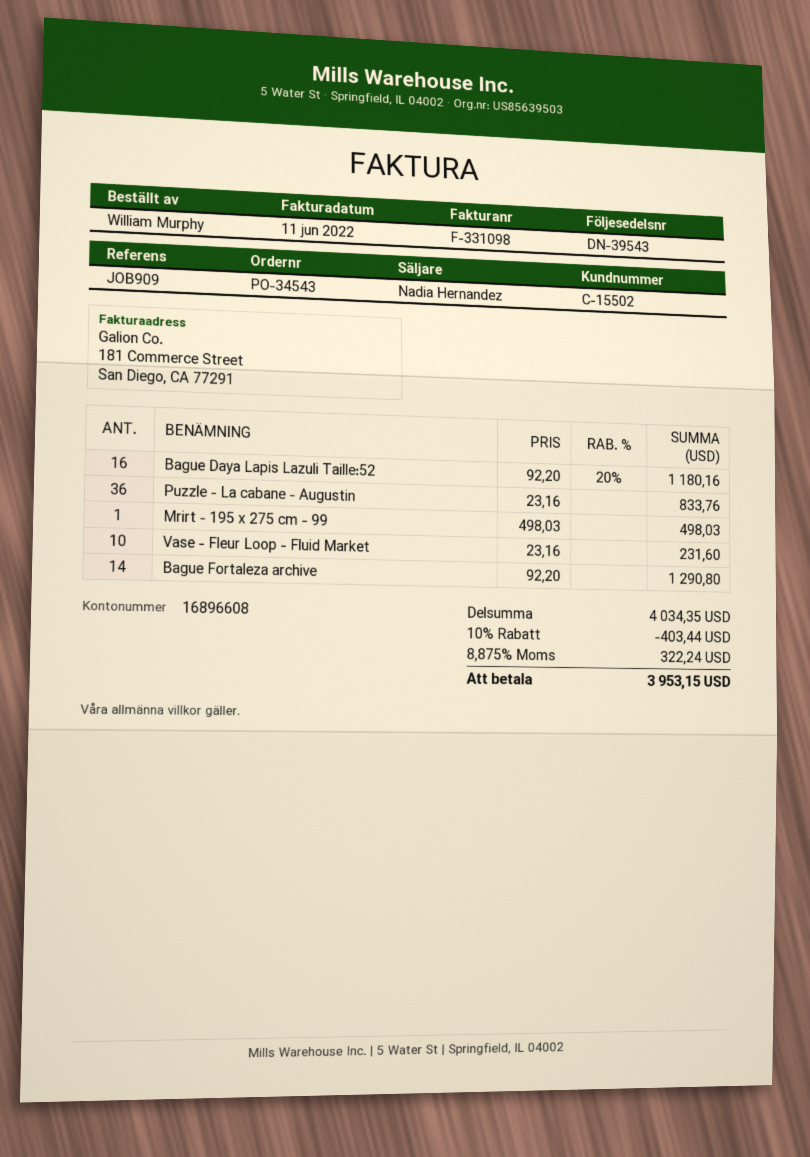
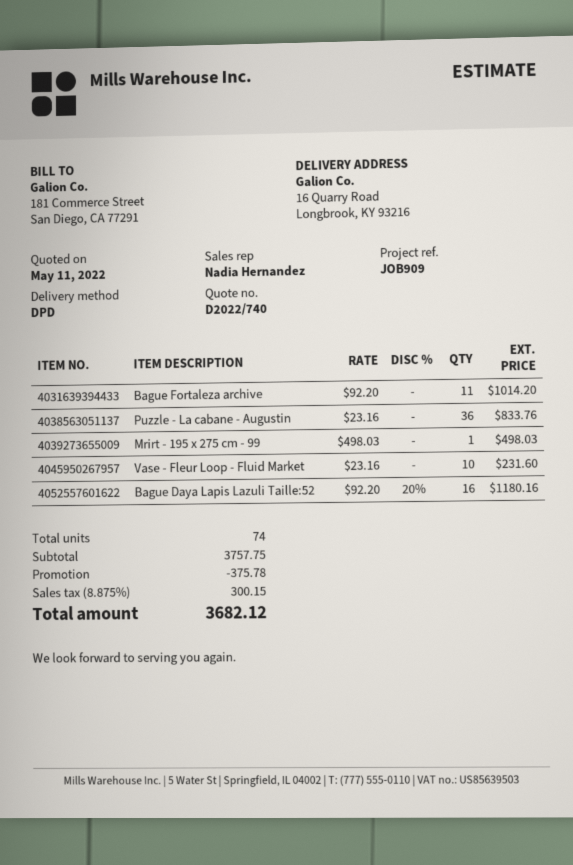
Bague Fortaleza archive: 14 x 92.20 = 1290.80 -> 11 x 92.20 = 1014.20
subtotal: 4034.35 -> 3757.75
discount: 403.44 -> 375.78
tax: 8.875% = 322.24 -> 8.875% = 300.15
total: 3953.15 -> 3682.12

